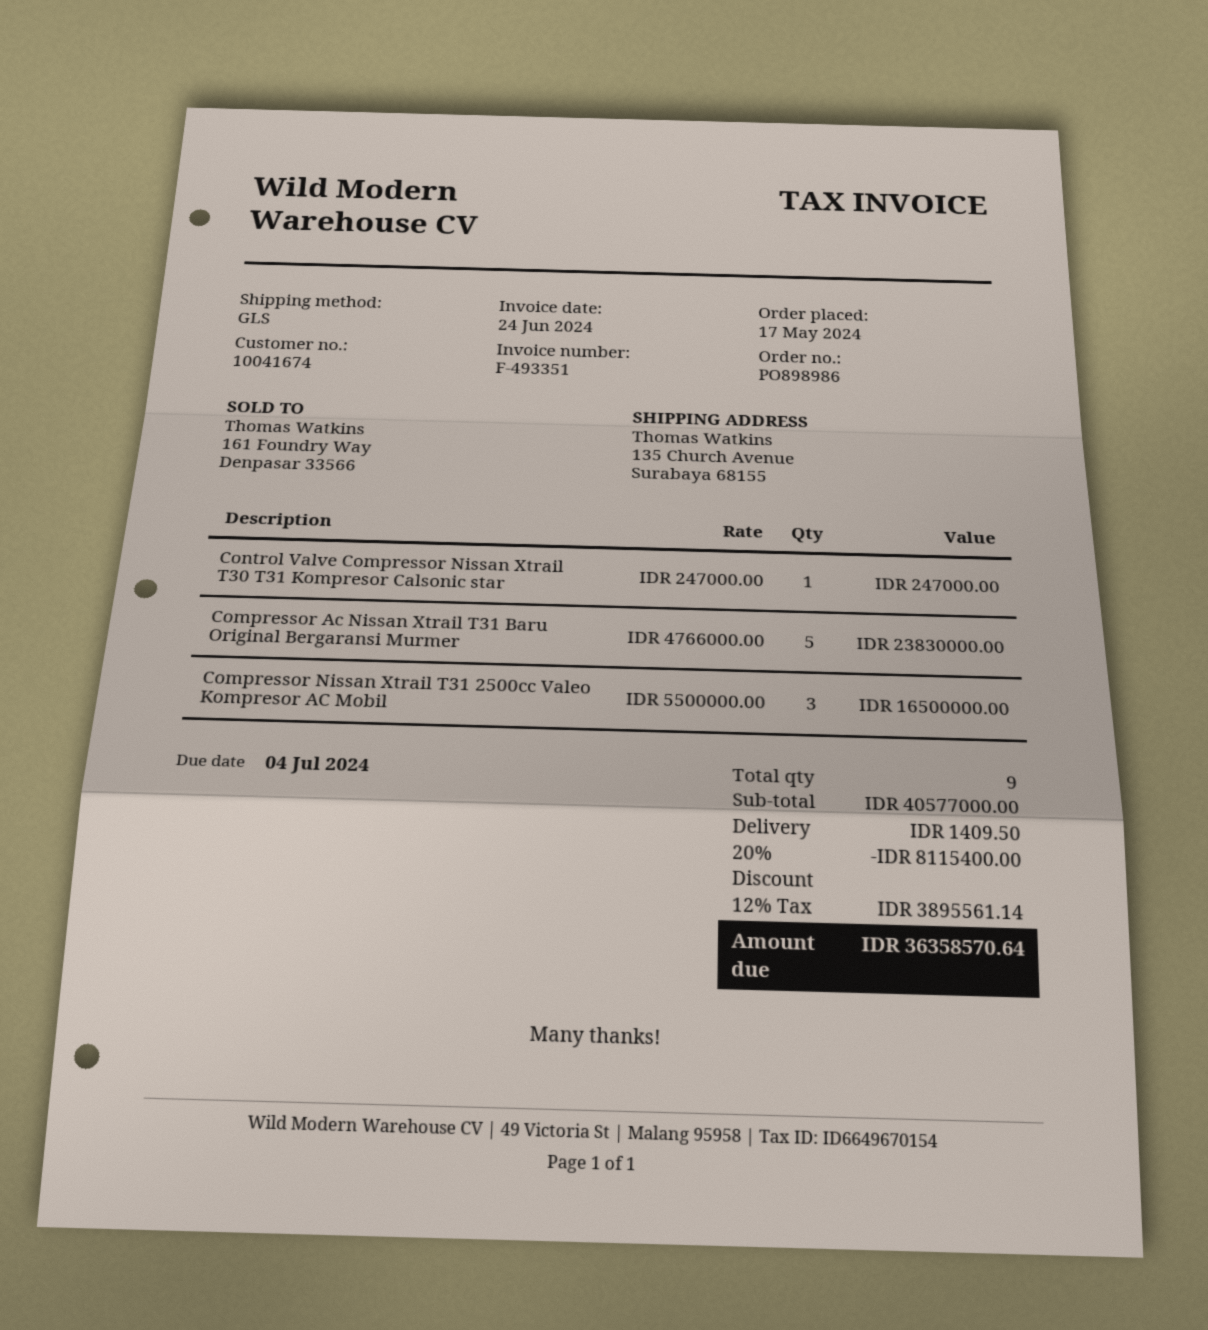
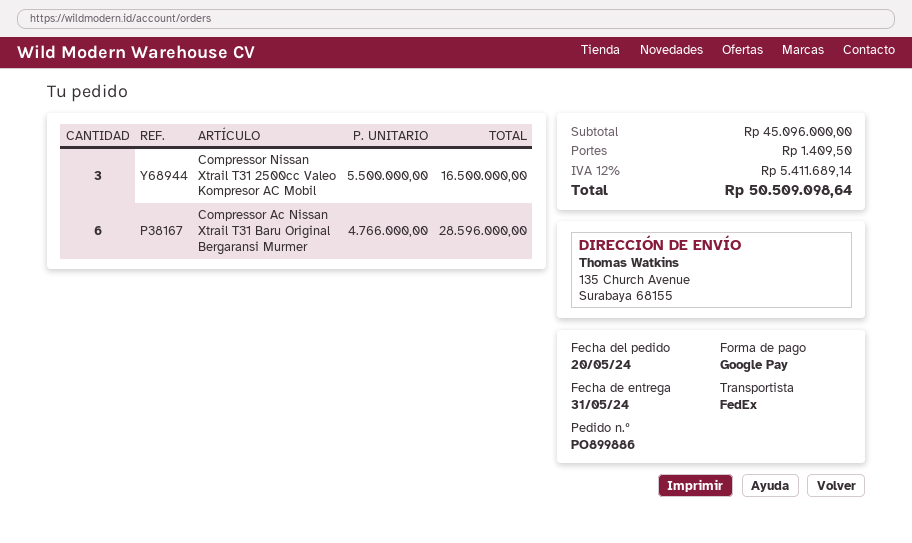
order number: PO898986 -> PO899886
order date: 2024-05-17 -> 2024-05-20
shipping method: GLS -> FedEx
Control Valve Compressor Nissan Xtrail T30 T31 Kompresor Calsonic star: 1 x 247000.00 = 247000.00 -> none
Compressor Ac Nissan Xtrail T31 Baru Original Bergaransi Murmer: 5 x 4766000.00 = 23830000.00 -> 6 x 4766000.00 = 28596000.00
subtotal: 40577000.00 -> 45096000.00
discount: 20% = 8115400.00 -> none
tax: 12% = 3895561.14 -> 12% = 5411689.14
total: 36358570.64 -> 50509098.64

